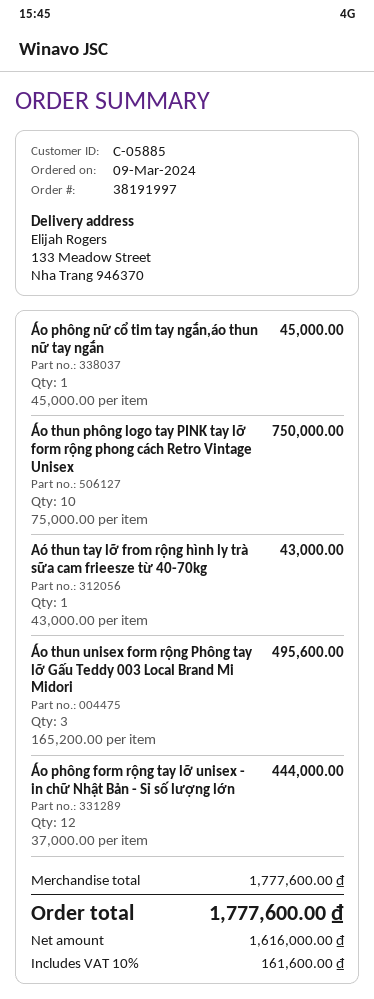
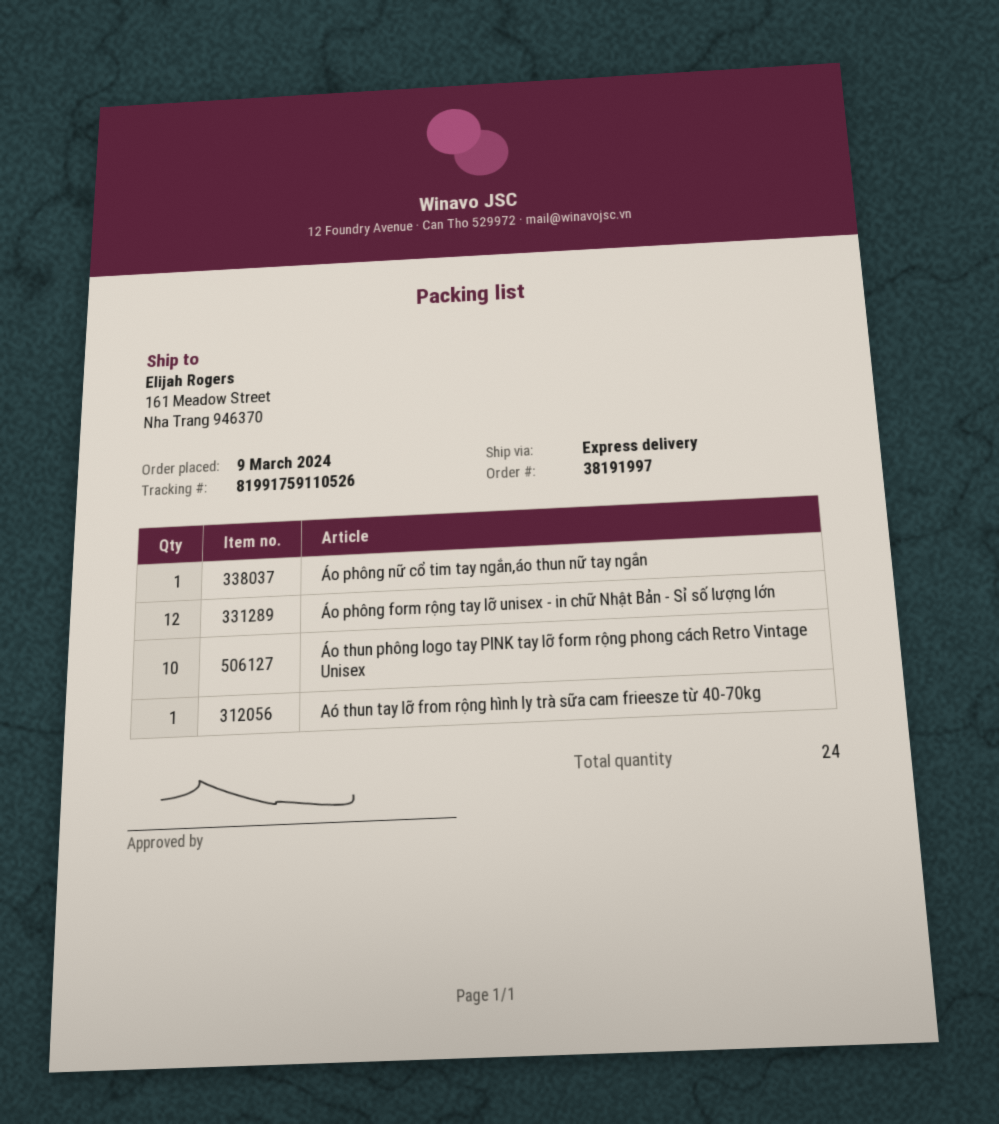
ship to: 133 Meadow Street, Nha Trang 946370 -> 161 Meadow Street, Nha Trang 946370
Áo thun unisex form rộng Phông tay lỡ Gấu Teddy 003 Local Brand Mi Midori: 3 -> none

